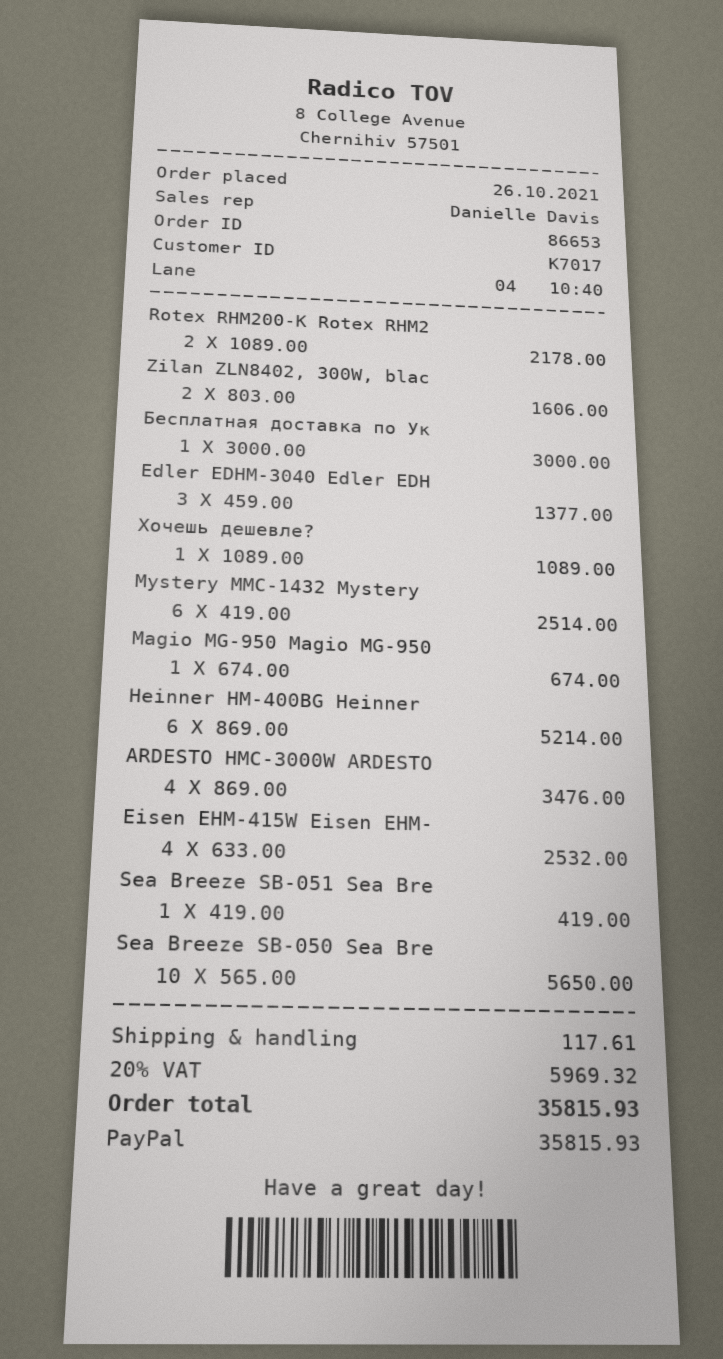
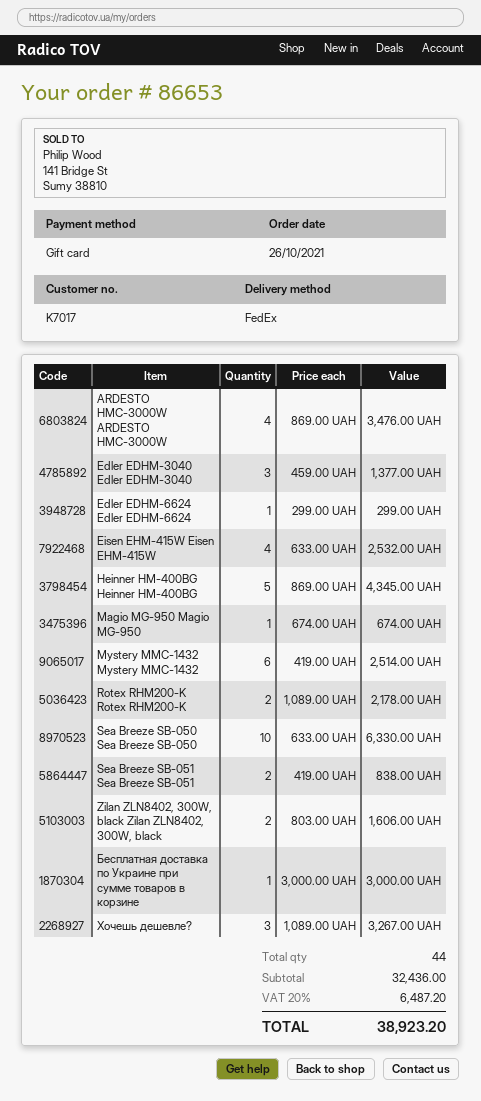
payment method: PayPal -> gift card
Хочешь дешевле?: 1 x 1089.00 = 1089.00 -> 3 x 1089.00 = 3267.00
Heinner HM-400BG Heinner: 6 x 869.00 = 5214.00 -> 5 x 869.00 = 4345.00
Sea Breeze SB-051 Sea Bre: 1 x 419.00 = 419.00 -> 2 x 419.00 = 838.00
Sea Breeze SB-050 Sea Bre: 10 x 565.00 = 5650.00 -> 10 x 633.00 = 6330.00
Edler EDHM-6624 Edler EDHM-6624: none -> 1 x 299.00 = 299.00
shipping: 117.61 -> none
tax: 20% = 5969.32 -> 20% = 6487.20
total: 35815.93 -> 38923.20

